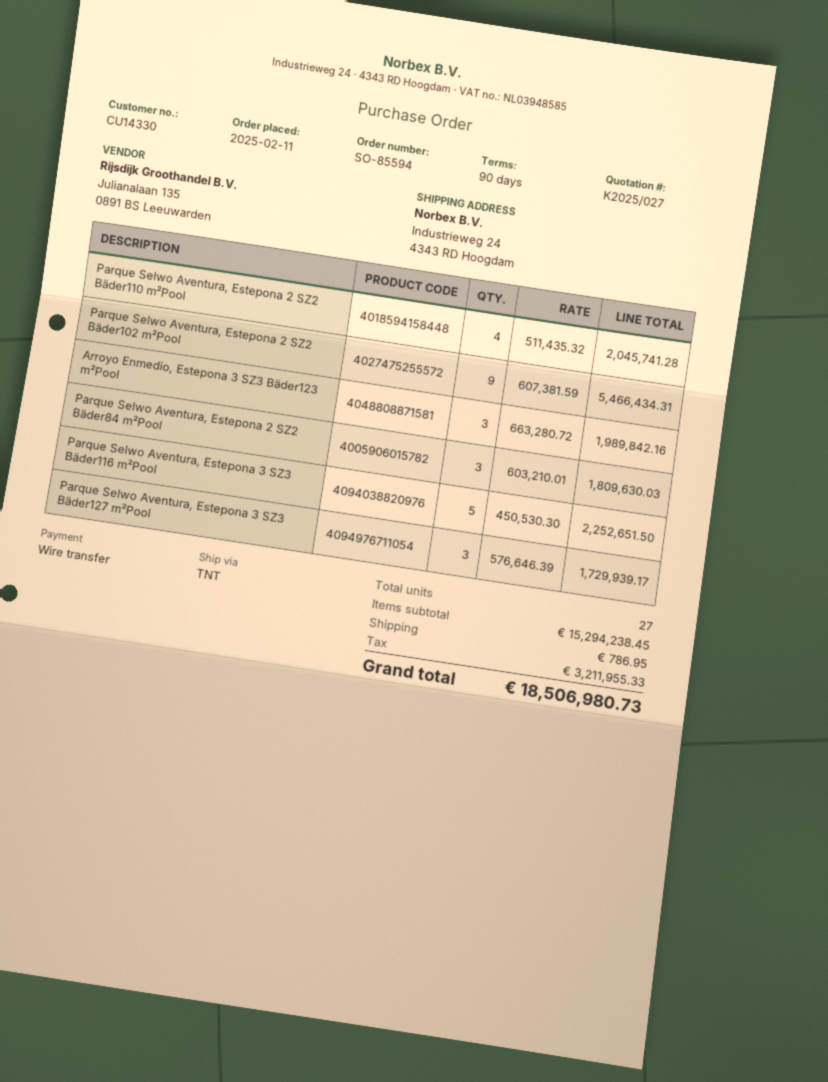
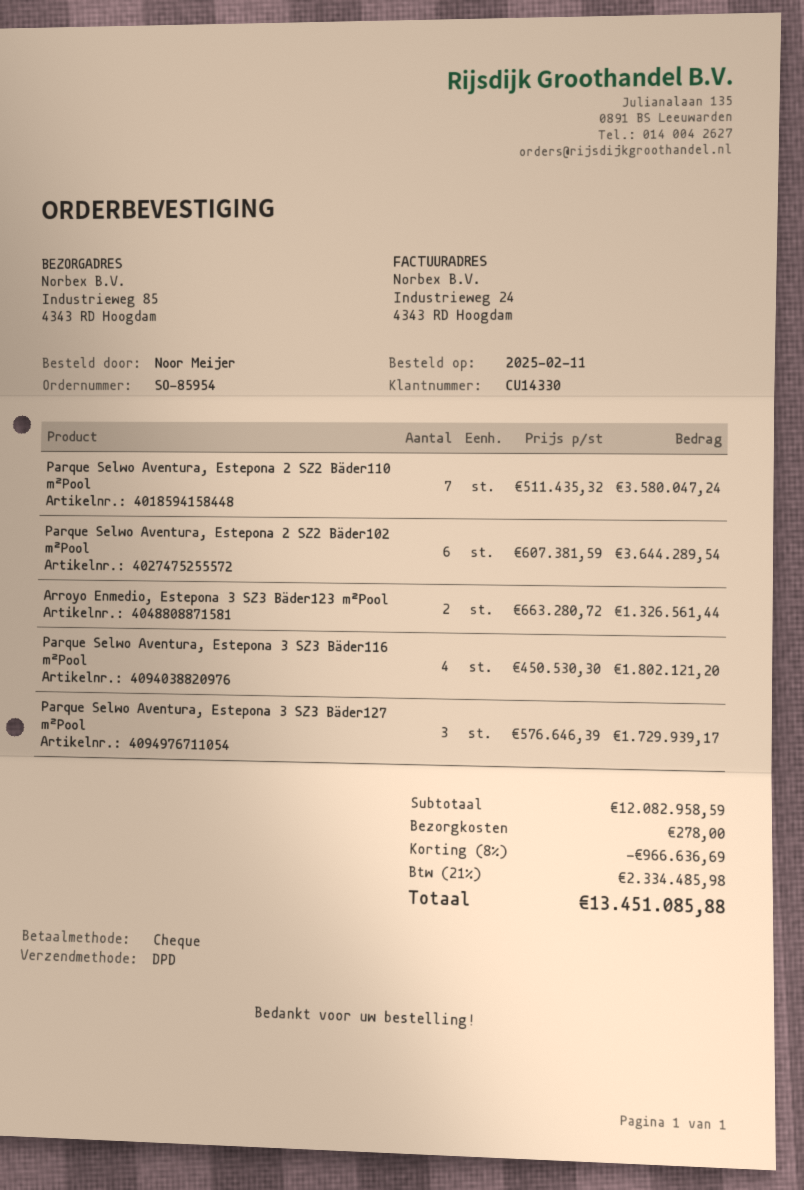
order number: SO-85594 -> SO-85954
payment method: bank transfer -> cheque
shipping method: TNT -> DPD
ship to: Industrieweg 24, 4343 RD Hoogdam -> Industrieweg 85, 4343 RD Hoogdam
Parque Selwo Aventura, Estepona 2 SZ2 Bäder110 m²Pool: 4 x 511435.32 = 2045741.28 -> 7 x 511435.32 = 3580047.24
Parque Selwo Aventura, Estepona 2 SZ2 Bäder102 m²Pool: 9 x 607381.59 = 5466434.31 -> 6 x 607381.59 = 3644289.54
Arroyo Enmedio, Estepona 3 SZ3 Bäder123 m²Pool: 3 x 663280.72 = 1989842.16 -> 2 x 663280.72 = 1326561.44
Parque Selwo Aventura, Estepona 2 SZ2 Bäder84 m²Pool: 3 x 603210.01 = 1809630.03 -> none
Parque Selwo Aventura, Estepona 3 SZ3 Bäder116 m²Pool: 5 x 450530.30 = 2252651.50 -> 4 x 450530.30 = 1802121.20
subtotal: 15294238.45 -> 12082958.59
discount: none -> 8% = 966636.69
shipping: 786.95 -> 278.00
tax: 3211955.33 -> 2334485.98
total: 18506980.73 -> 13451085.88

